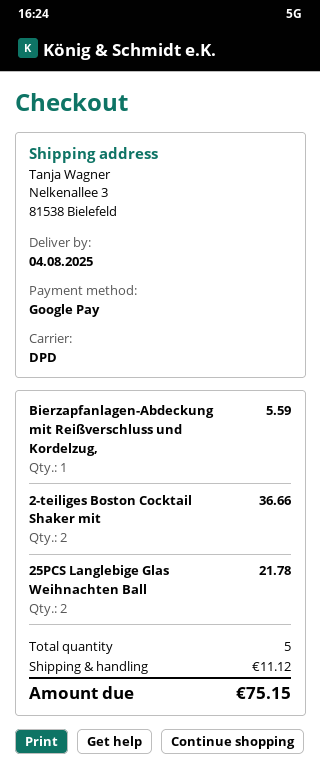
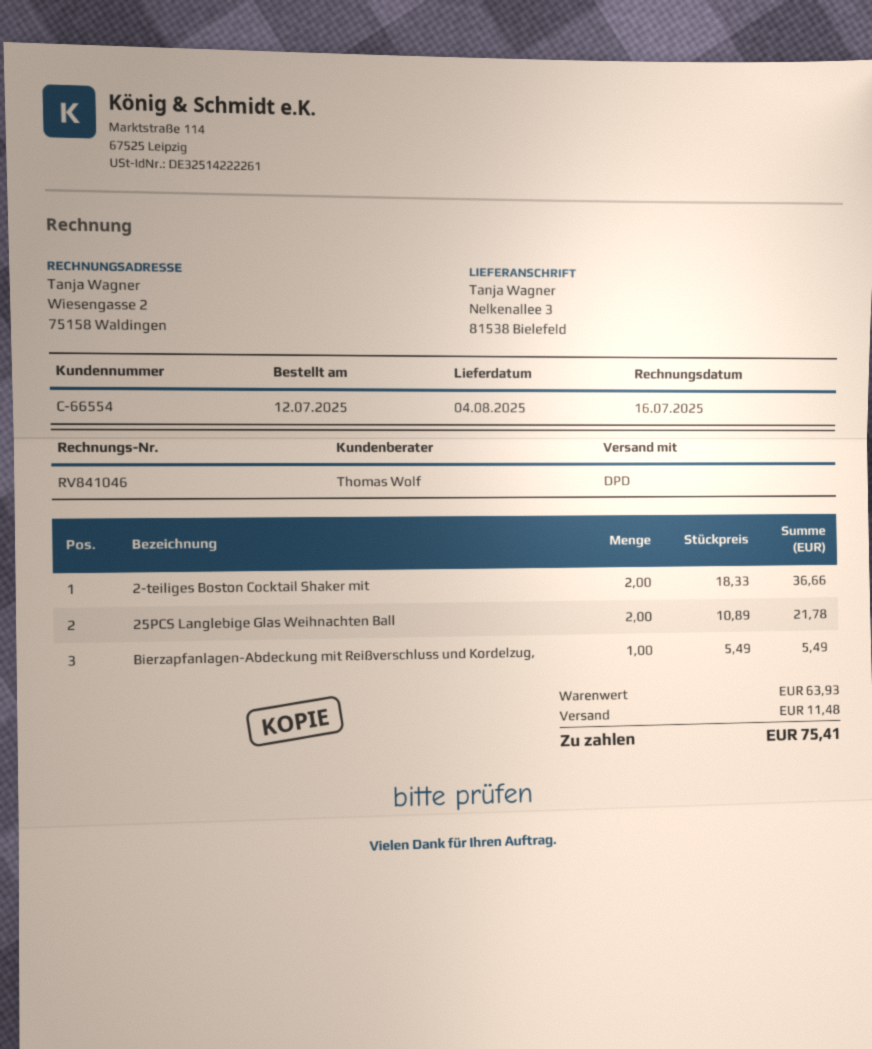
Bierzapfanlagen-Abdeckung mit Reißverschluss und Kordelzug,: 1 for 5.59 -> 1 for 5.49
shipping: 11.12 -> 11.48
total: 75.15 -> 75.41

